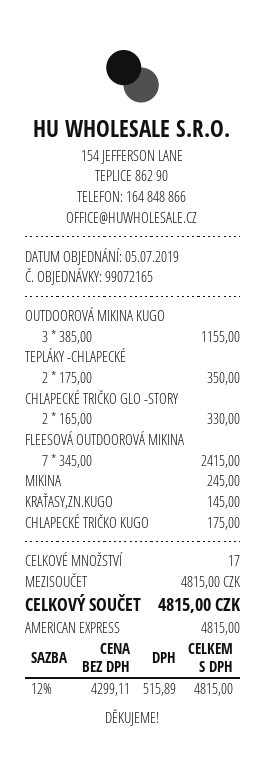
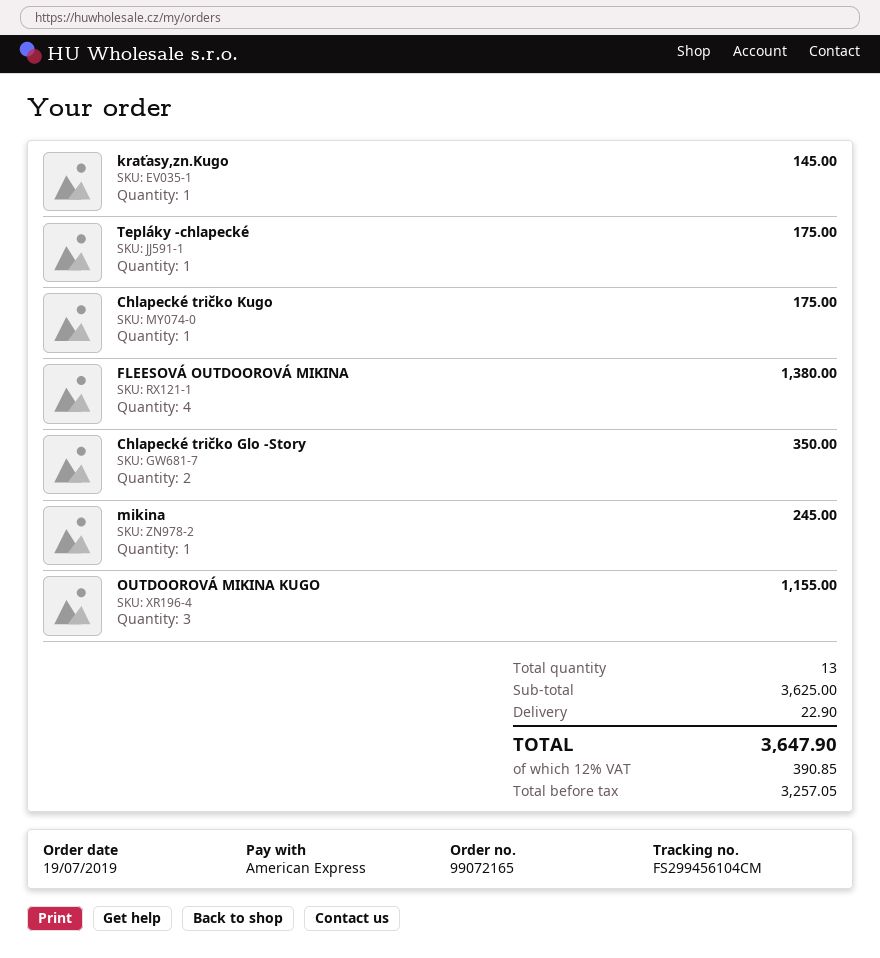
order date: 2019-07-05 -> 2019-07-19
TEPLÁKY -CHLAPECKÉ: 2 for 350.00 -> 1 for 175.00
CHLAPECKÉ TRIČKO GLO -STORY: 2 for 330.00 -> 2 for 350.00
FLEESOVÁ OUTDOOROVÁ MIKINA: 7 for 2415.00 -> 4 for 1380.00
total quantity: 17 -> 13
subtotal: 4815.00 -> 3625.00
shipping: none -> 22.90
net: 4299.11 -> 3257.05
tax: 12% = 515.89 -> 12% = 390.85
total: 4815.00 -> 3647.90

